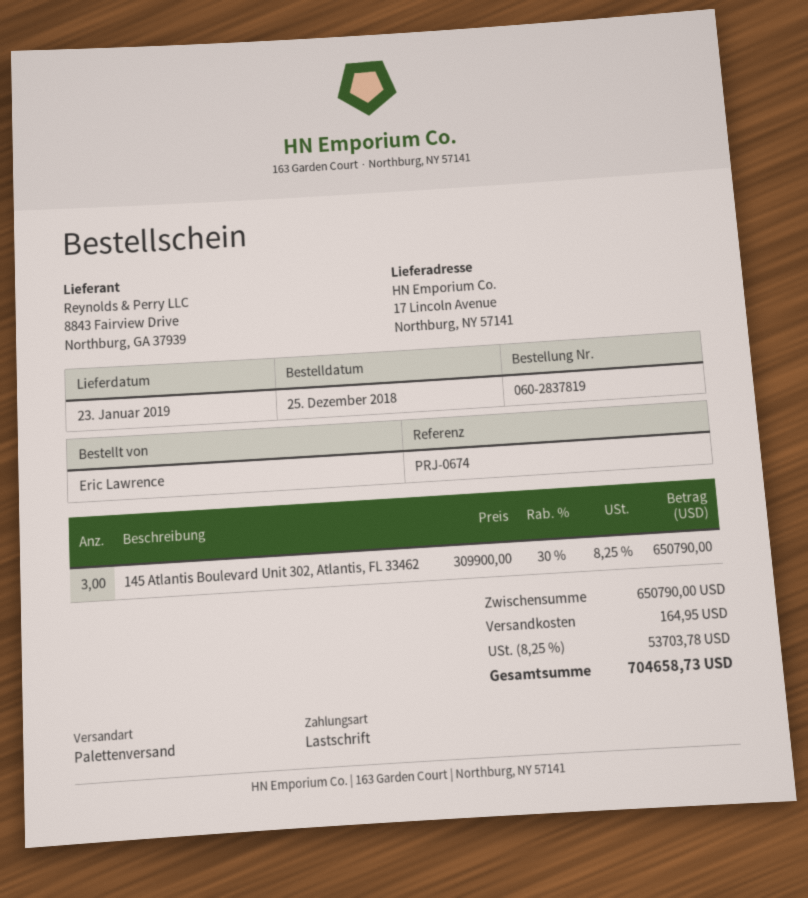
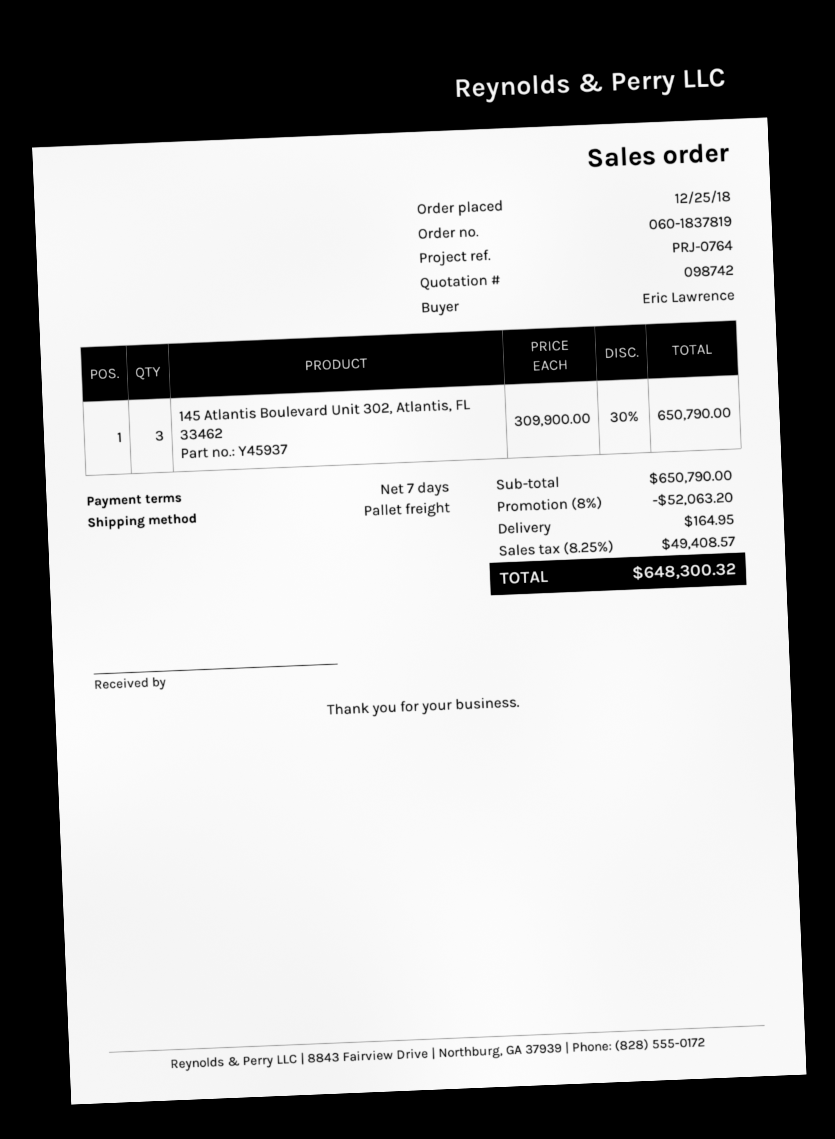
order number: 060-2837819 -> 060-1837819
reference: PRJ-0674 -> PRJ-0764
discount: none -> 8% = 52063.20
tax: 8.25% = 53703.78 -> 8.25% = 49408.57
total: 704658.73 -> 648300.32

